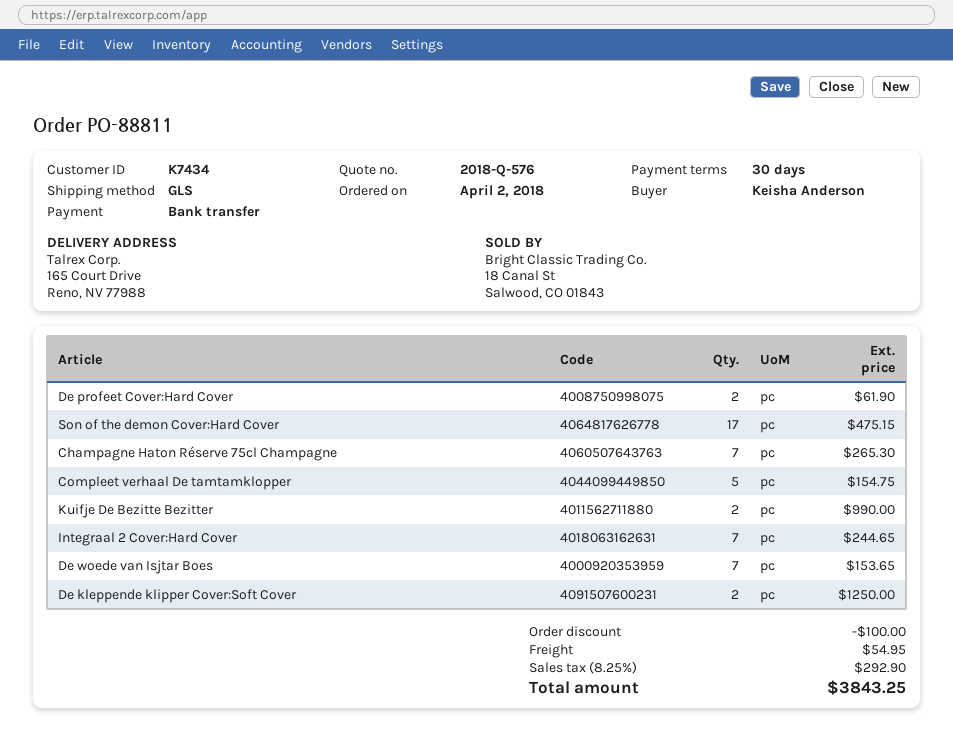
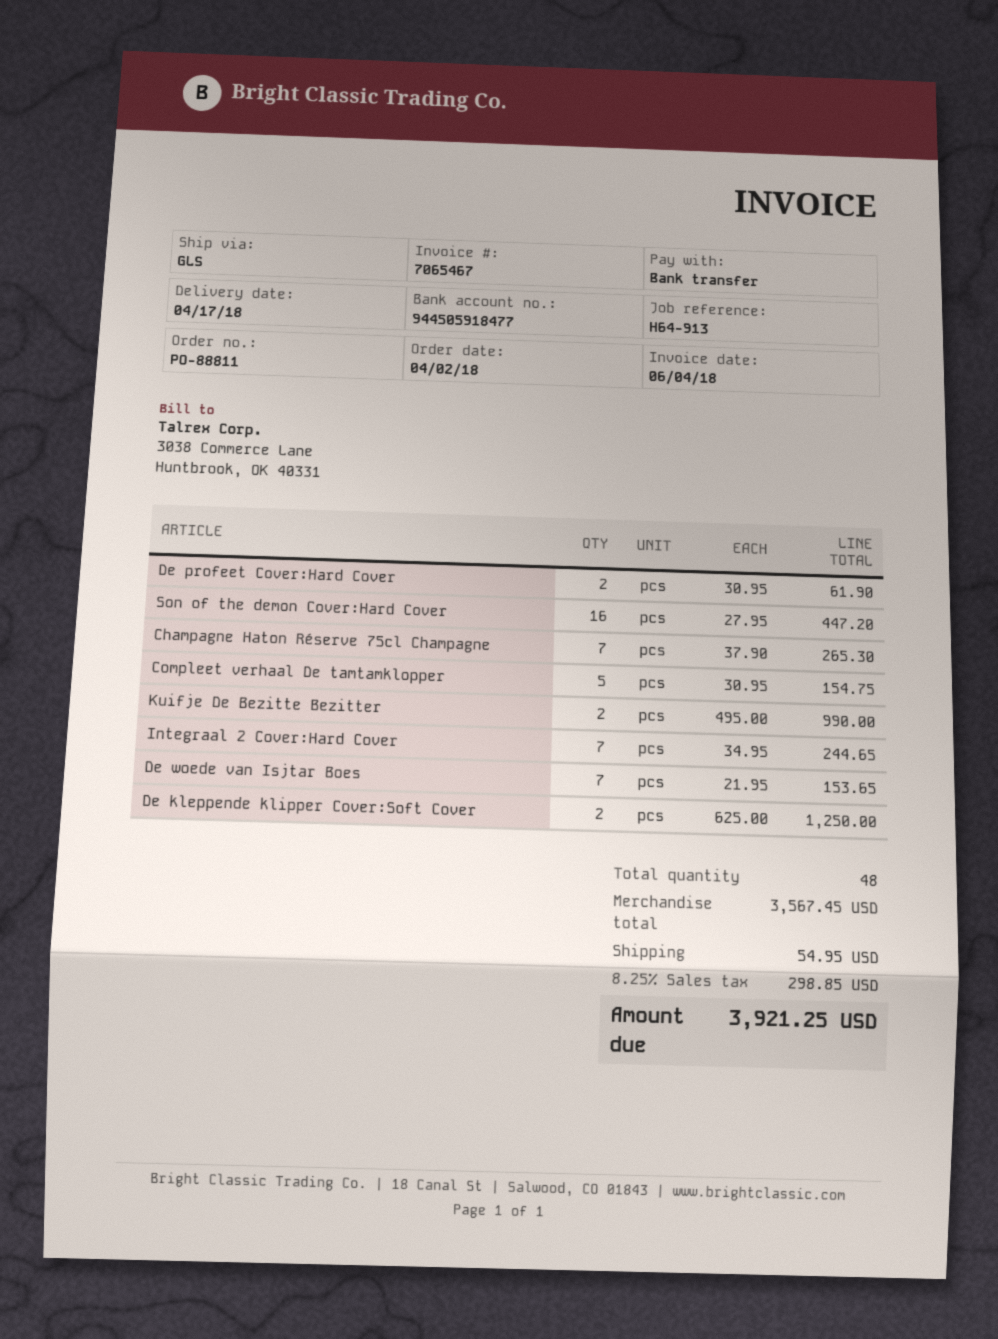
Son of the demon Cover:Hard Cover: 17 for 475.15 -> 16 for 447.20
discount: 100.00 -> none
tax: 8.25% = 292.90 -> 8.25% = 298.85
total: 3843.25 -> 3921.25

